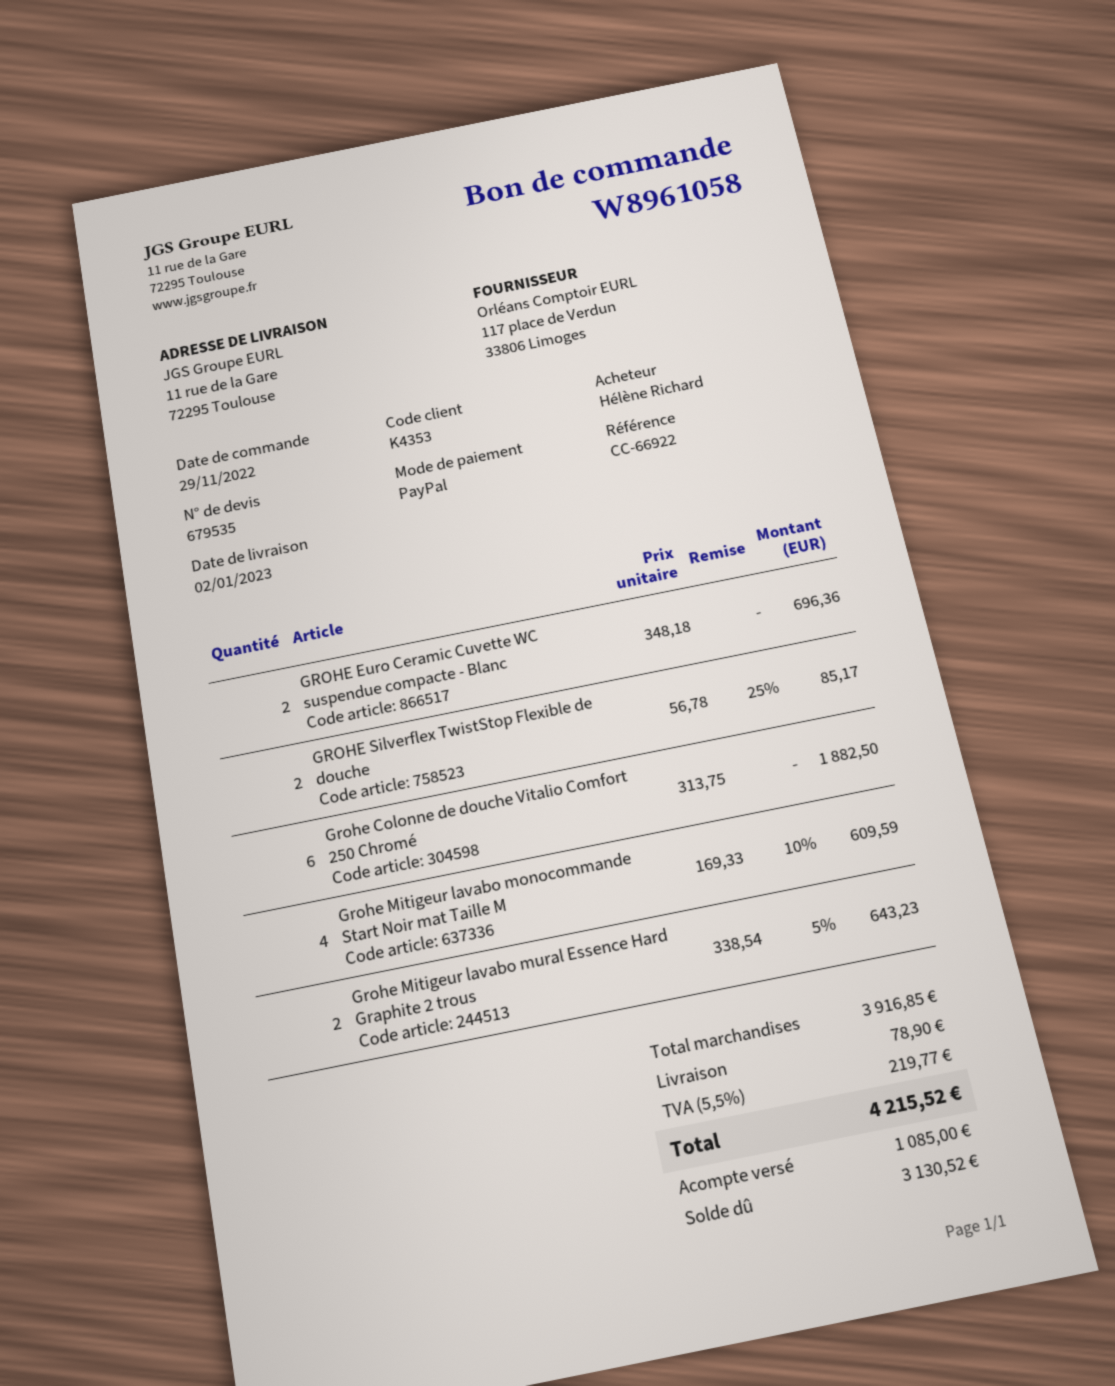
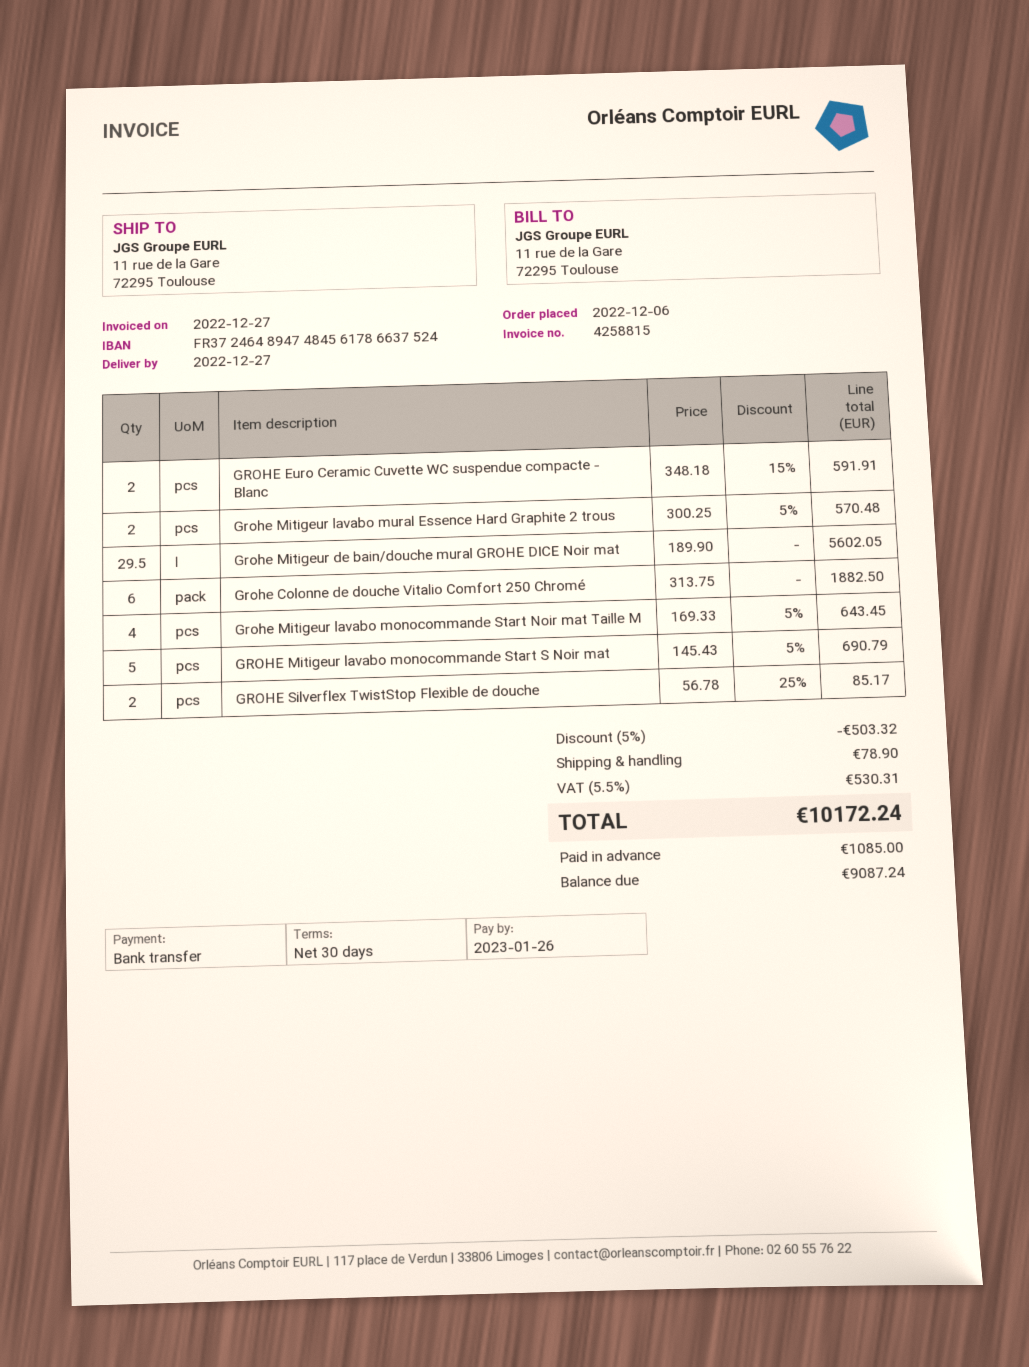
order date: 2022-11-29 -> 2022-12-06
delivery date: 2023-01-02 -> 2022-12-27
payment method: PayPal -> bank transfer
GROHE Euro Ceramic Cuvette WC suspendue compacte - Blanc: 2 x 348.18 = 696.36 -> 2 x 348.18 - 15% = 591.91
Grohe Mitigeur lavabo monocommande Start Noir mat Taille M: 4 x 169.33 - 10% = 609.59 -> 4 x 169.33 - 5% = 643.45
Grohe Mitigeur lavabo mural Essence Hard Graphite 2 trous: 2 x 338.54 - 5% = 643.23 -> 2 x 300.25 - 5% = 570.48
Grohe Mitigeur de bain/douche mural GROHE DICE Noir mat: none -> 29.5 x 189.90 = 5602.05
GROHE Mitigeur lavabo monocommande Start S Noir mat: none -> 5 x 145.43 - 5% = 690.79
discount: none -> 5% = 503.32
tax: 5.5% = 219.77 -> 5.5% = 530.31
total: 4215.52 -> 10172.24
balance: 3130.52 -> 9087.24

